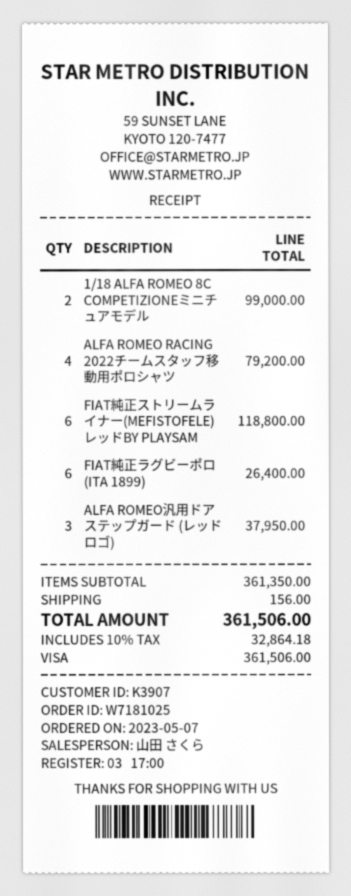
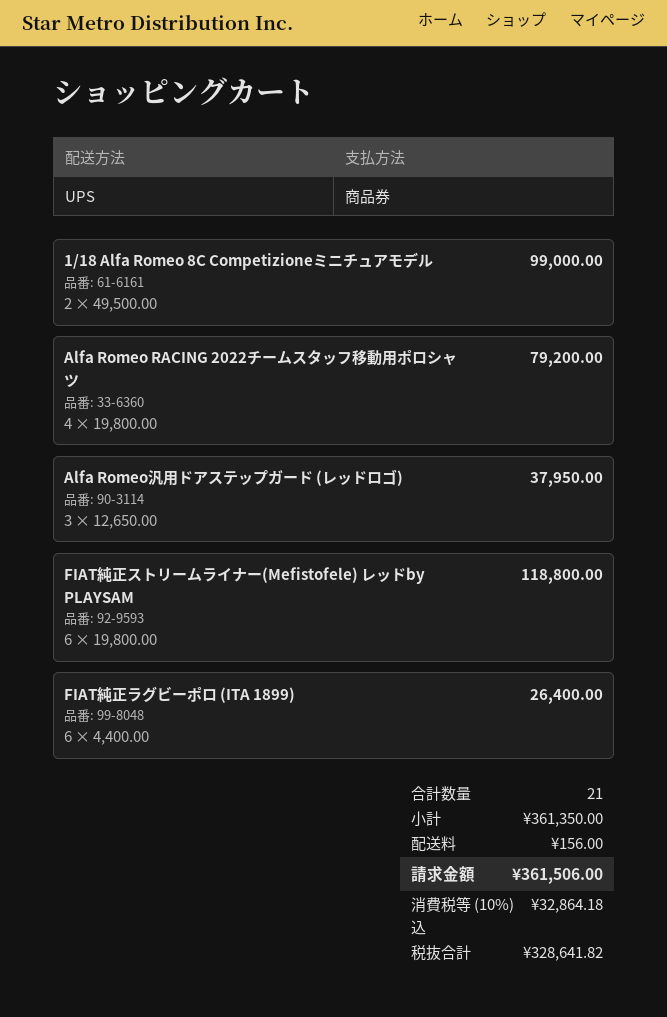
payment method: Visa -> gift card

